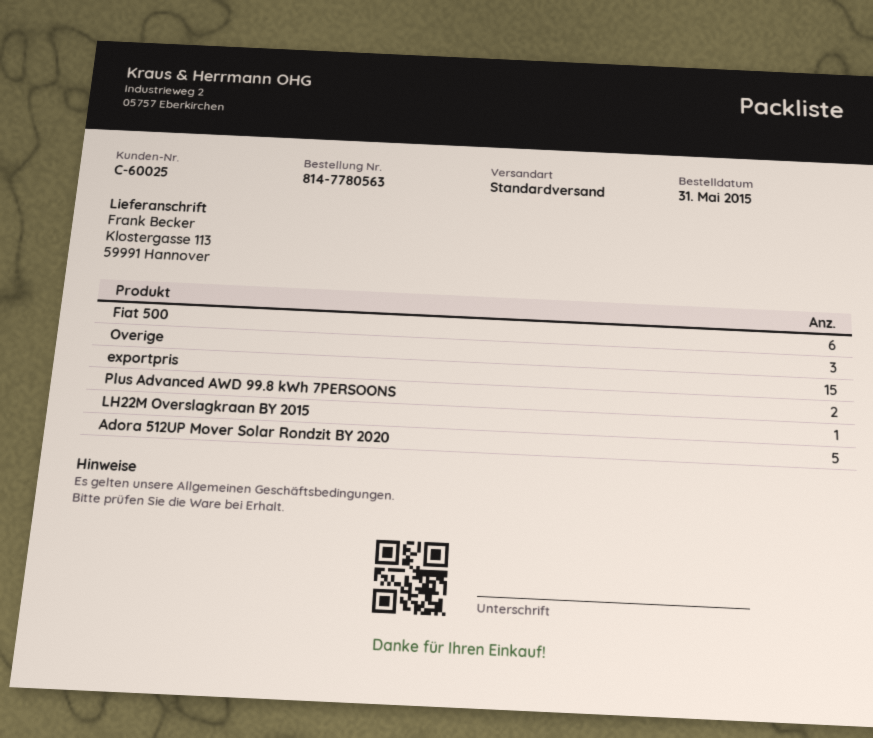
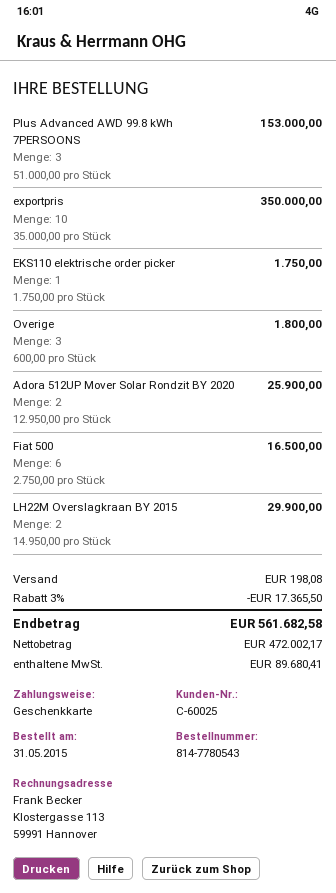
order number: 814-7780563 -> 814-7780543
exportpris: 15 -> 10
Plus Advanced AWD 99.8 kWh 7PERSOONS: 2 -> 3
LH22M Overslagkraan BY 2015: 1 -> 2
Adora 512UP Mover Solar Rondzit BY 2020: 5 -> 2
EKS110 elektrische order picker: none -> 1

